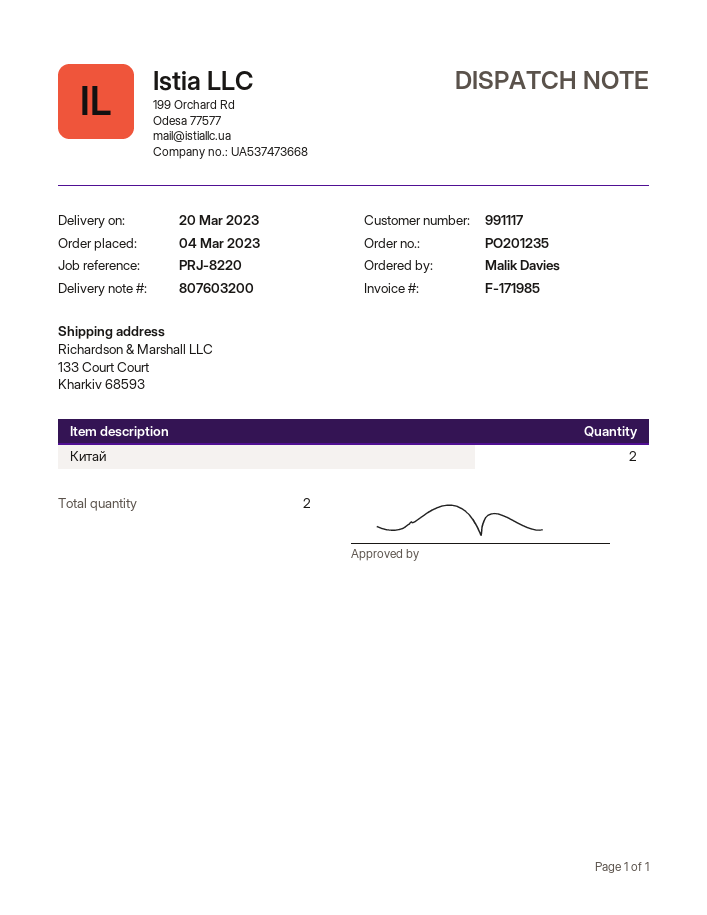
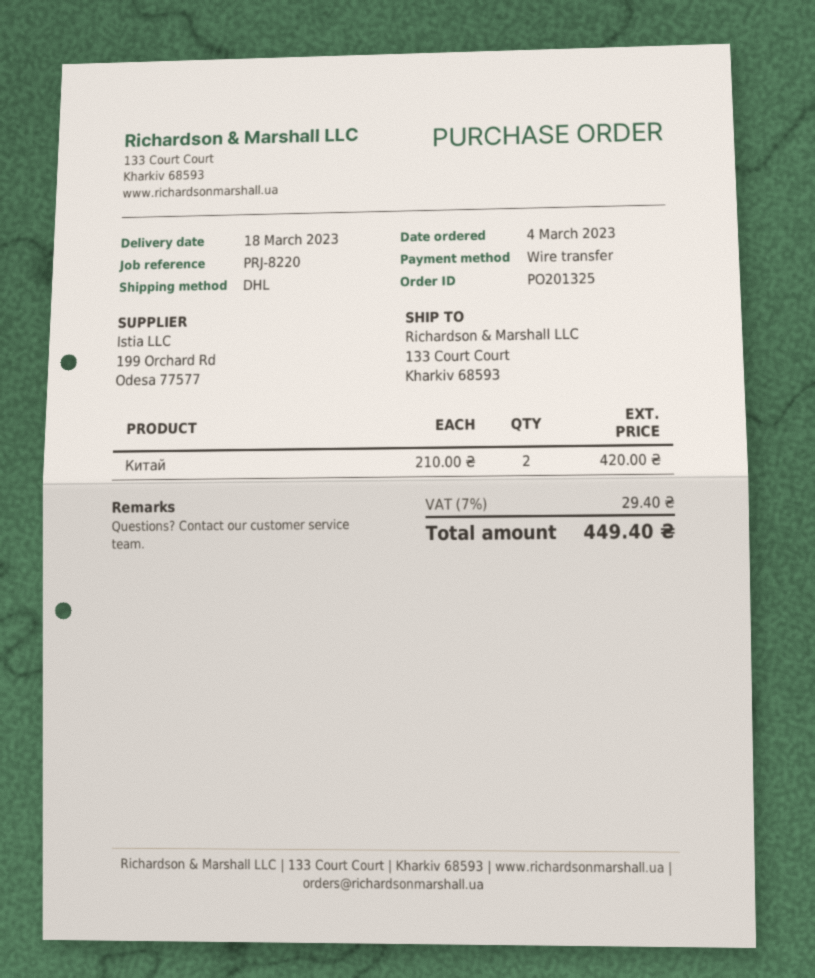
order number: PO201235 -> PO201325
delivery date: 2023-03-20 -> 2023-03-18

